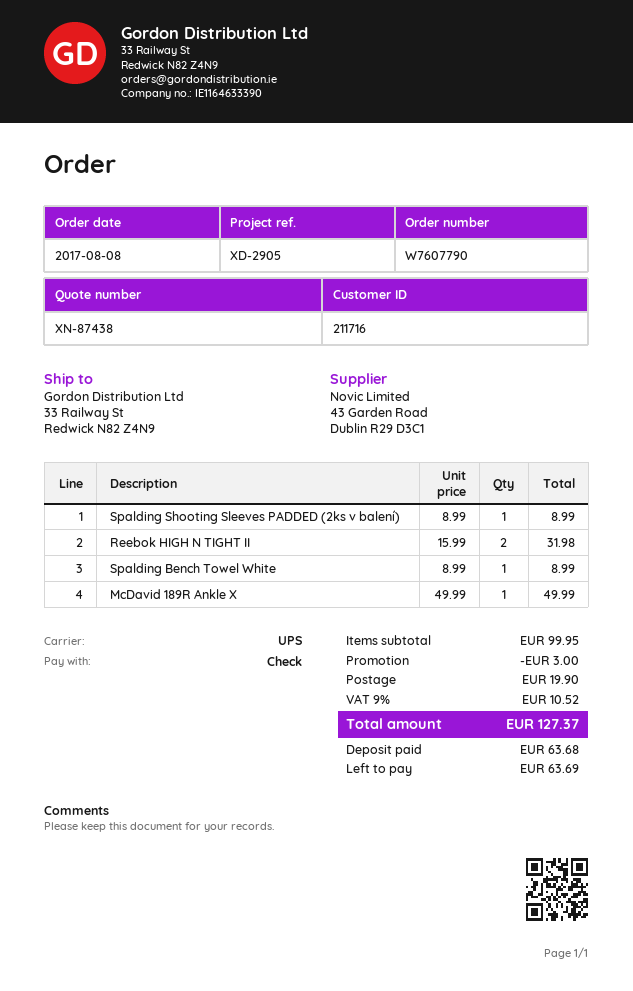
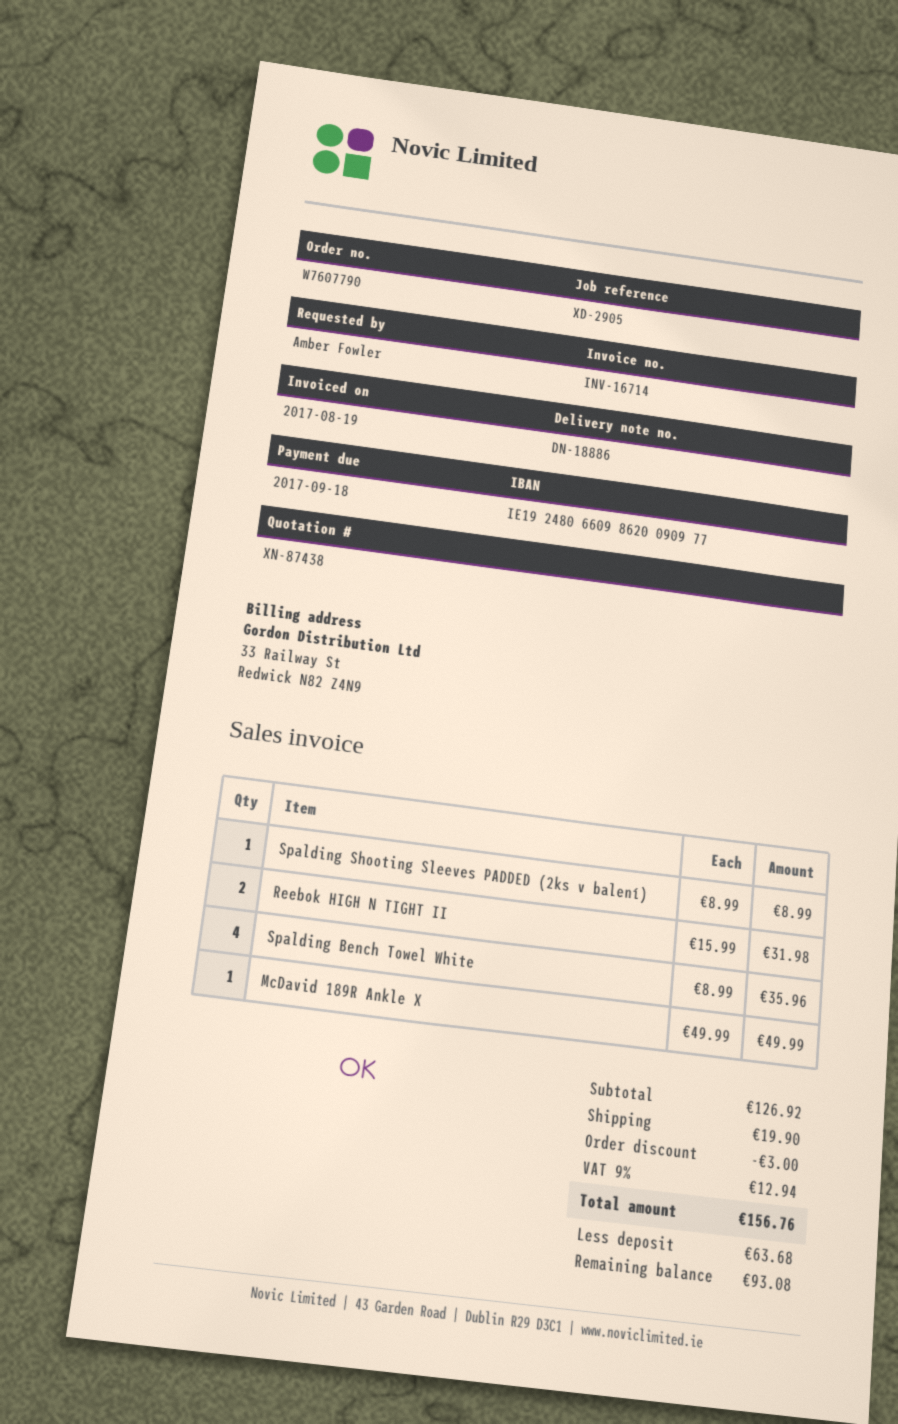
Spalding Bench Towel White: 1 x 8.99 = 8.99 -> 4 x 8.99 = 35.96
subtotal: 99.95 -> 126.92
tax: 9% = 10.52 -> 9% = 12.94
total: 127.37 -> 156.76
balance: 63.69 -> 93.08

